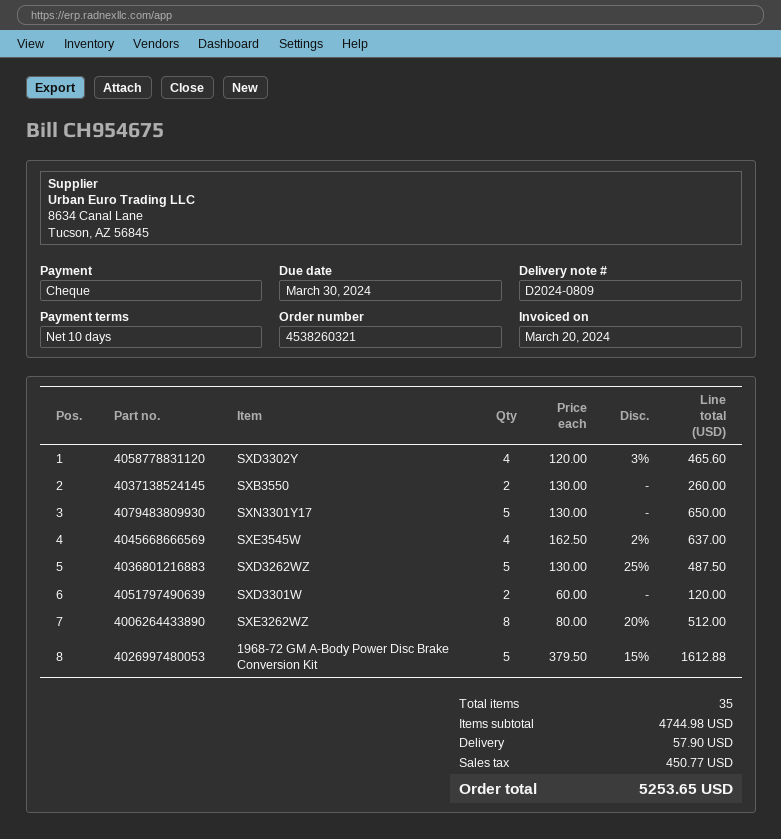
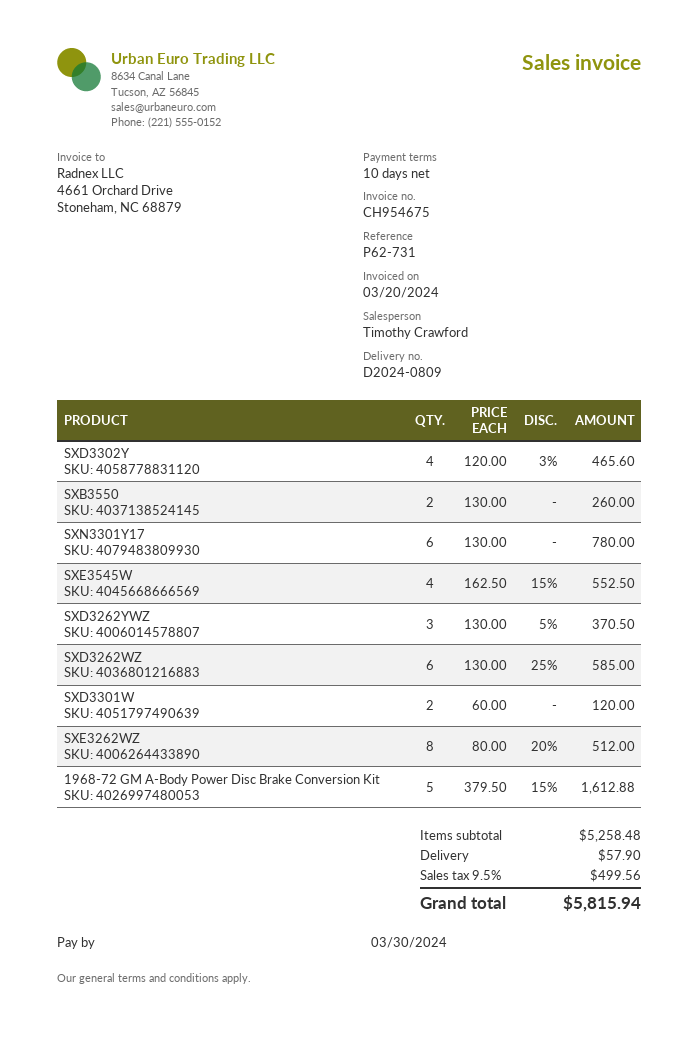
SXN3301Y17: 5 x 130.00 = 650.00 -> 6 x 130.00 = 780.00
SXE3545W: 4 x 162.50 - 2% = 637.00 -> 4 x 162.50 - 15% = 552.50
SXD3262WZ: 5 x 130.00 - 25% = 487.50 -> 6 x 130.00 - 25% = 585.00
SXD3262YWZ: none -> 3 x 130.00 - 5% = 370.50
subtotal: 4744.98 -> 5258.48
tax: 450.77 -> 499.56
total: 5253.65 -> 5815.94

